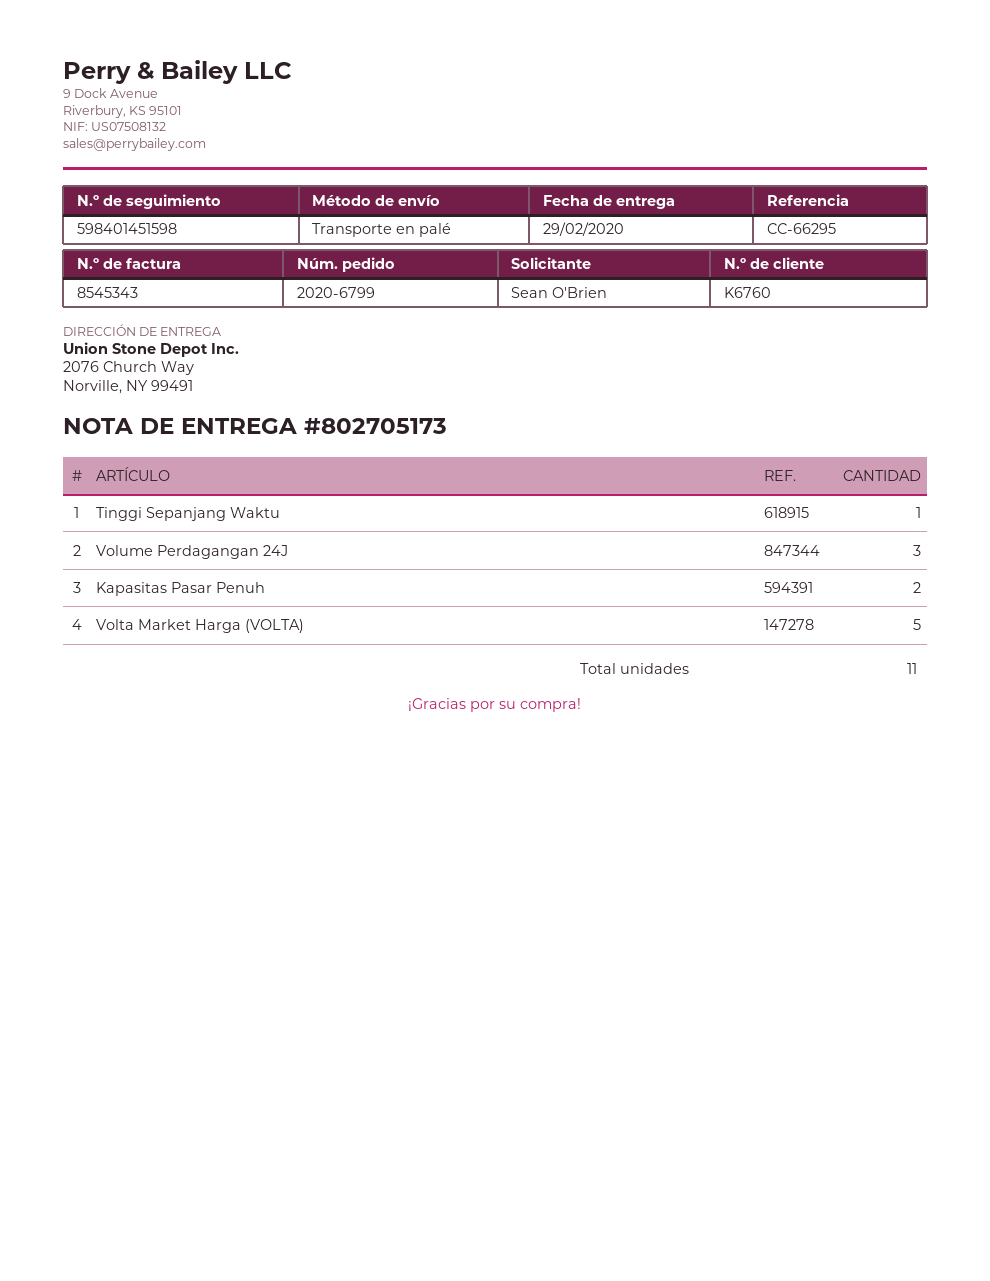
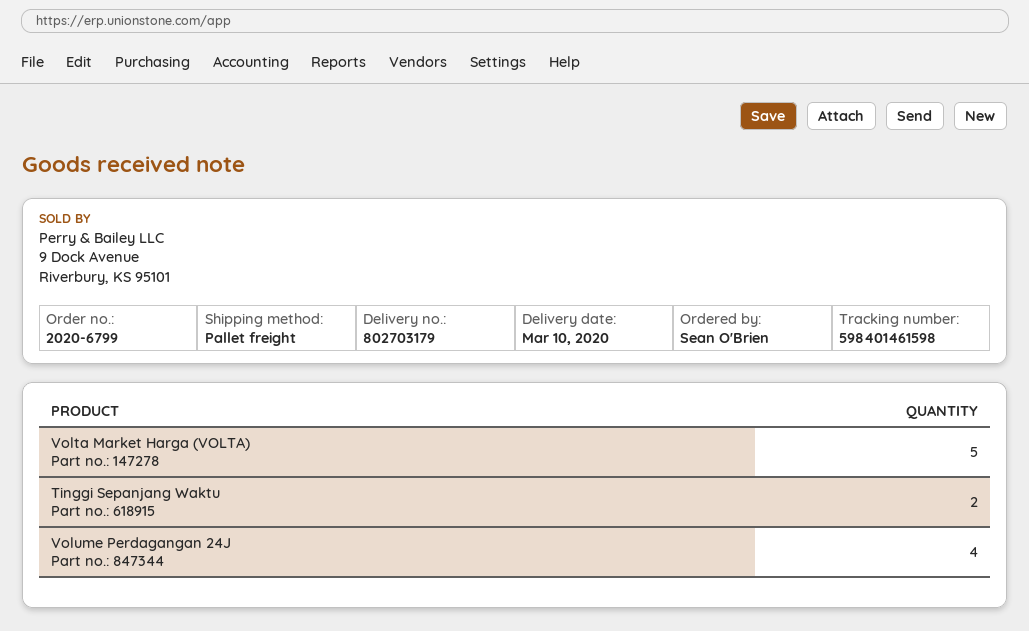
delivery note number: 802705173 -> 802703179
delivery date: 2020-02-29 -> 2020-03-10
tracking number: 598401451598 -> 598401461598
Tinggi Sepanjang Waktu: 1 -> 2
Volume Perdagangan 24J: 3 -> 4
Kapasitas Pasar Penuh: 2 -> none

